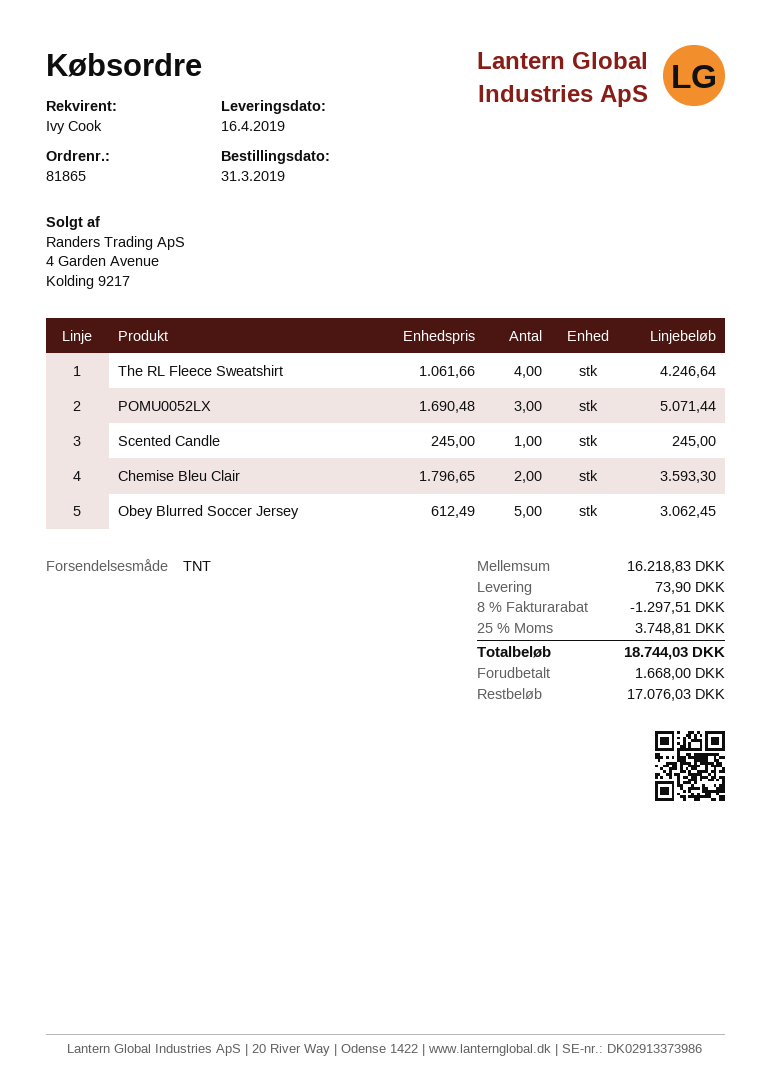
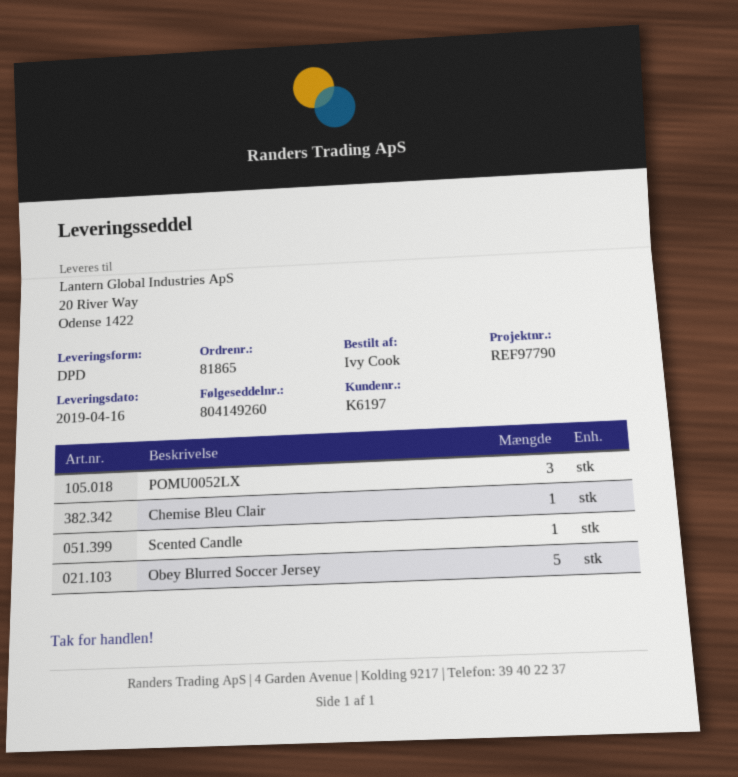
shipping method: TNT -> DPD
The RL Fleece Sweatshirt: 4 -> none
Chemise Bleu Clair: 2 -> 1

